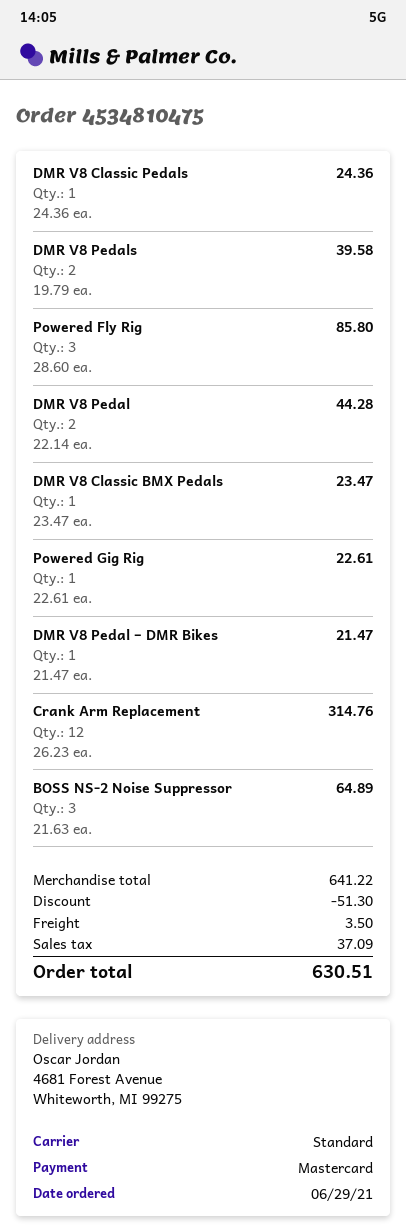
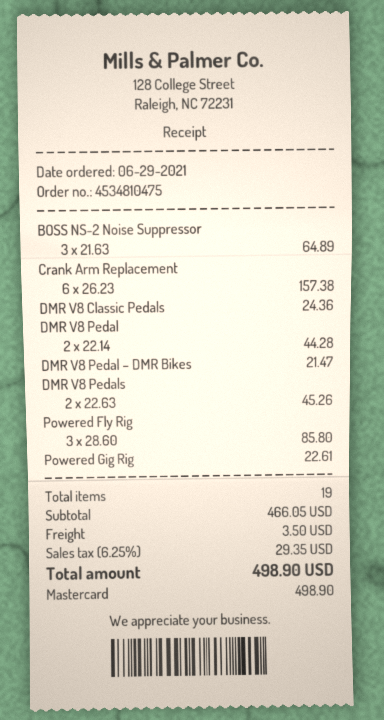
DMR V8 Pedals: 2 x 19.79 = 39.58 -> 2 x 22.63 = 45.26
DMR V8 Classic BMX Pedals: 1 x 23.47 = 23.47 -> none
Crank Arm Replacement: 12 x 26.23 = 314.76 -> 6 x 26.23 = 157.38
subtotal: 641.22 -> 466.05
discount: 51.30 -> none
tax: 37.09 -> 29.35
total: 630.51 -> 498.90

